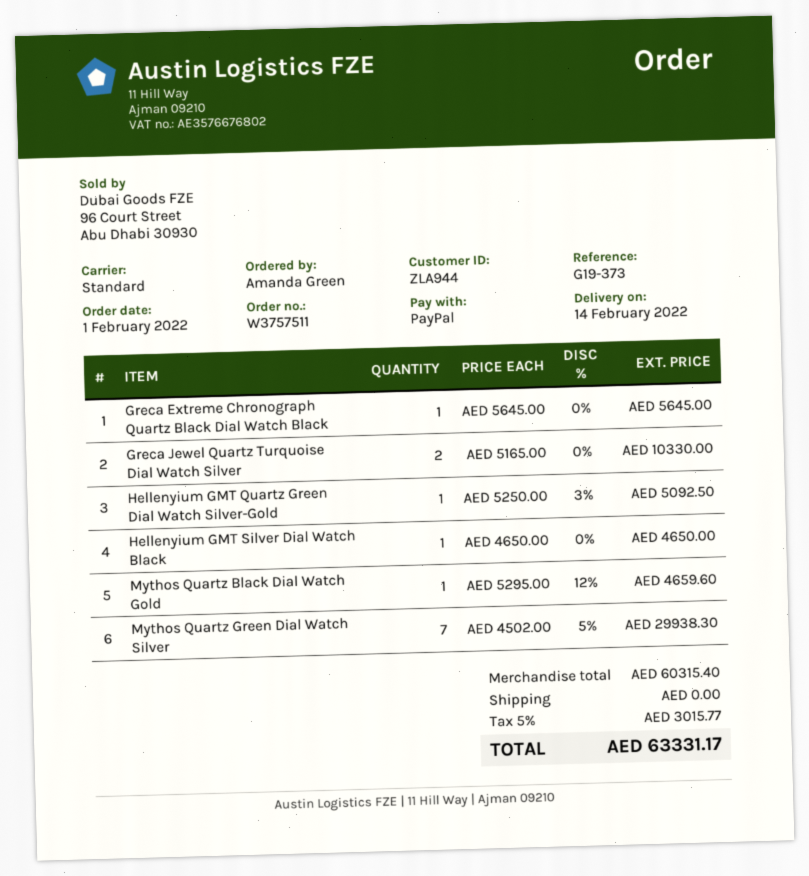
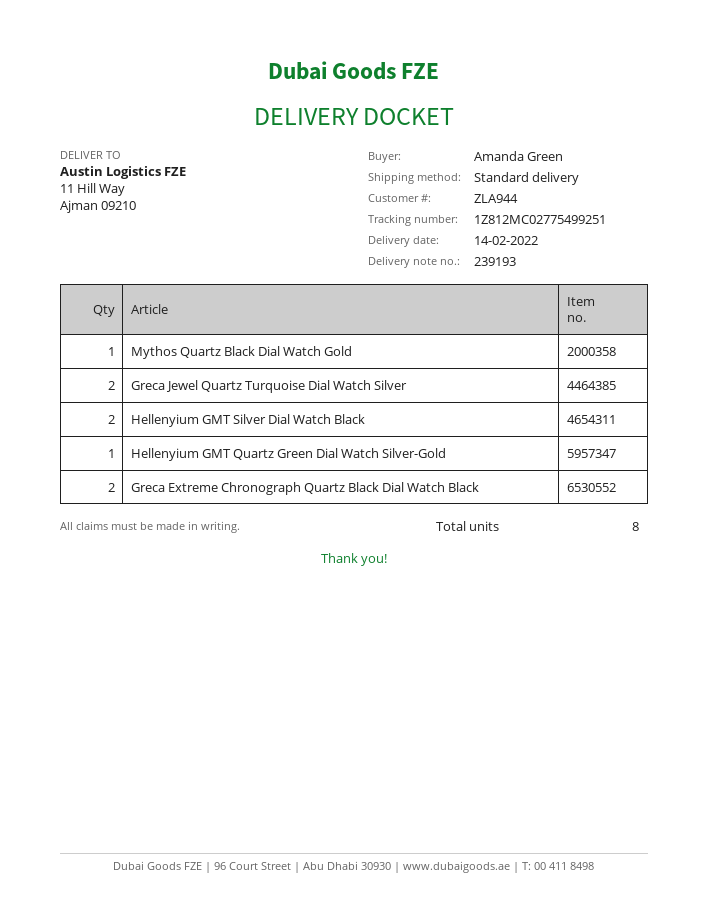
Greca Extreme Chronograph Quartz Black Dial Watch Black: 1 -> 2
Hellenyium GMT Silver Dial Watch Black: 1 -> 2
Mythos Quartz Green Dial Watch Silver: 7 -> none

